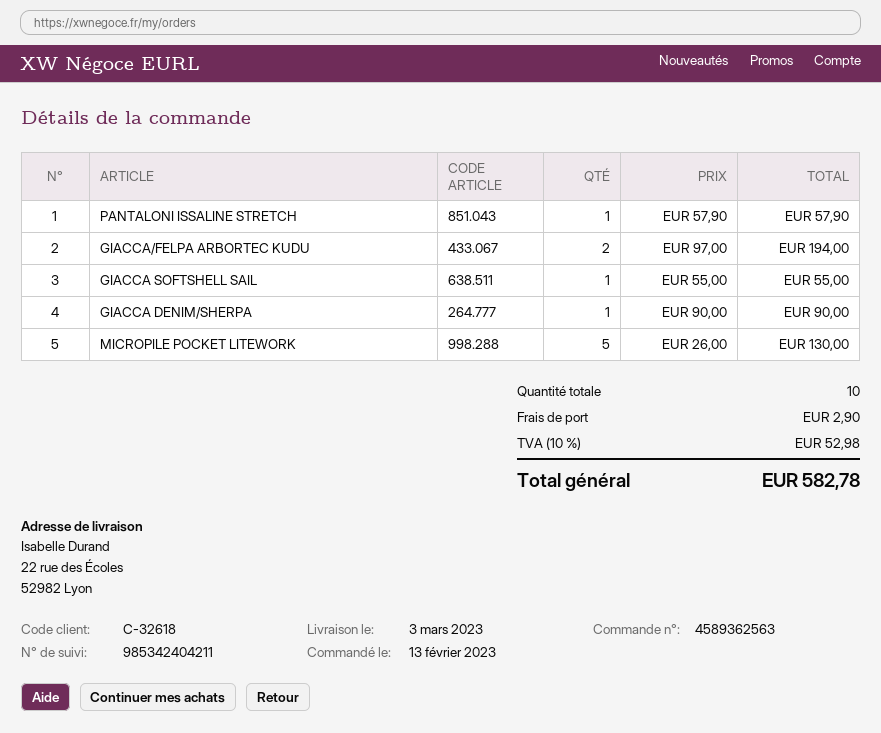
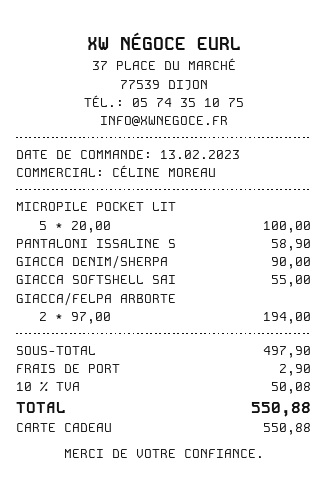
PANTALONI ISSALINE STRETCH: 1 x 57.90 = 57.90 -> 1 x 58.90 = 58.90
MICROPILE POCKET LITEWORK: 5 x 26.00 = 130.00 -> 5 x 20.00 = 100.00
tax: 10% = 52.98 -> 10% = 50.08
total: 582.78 -> 550.88

